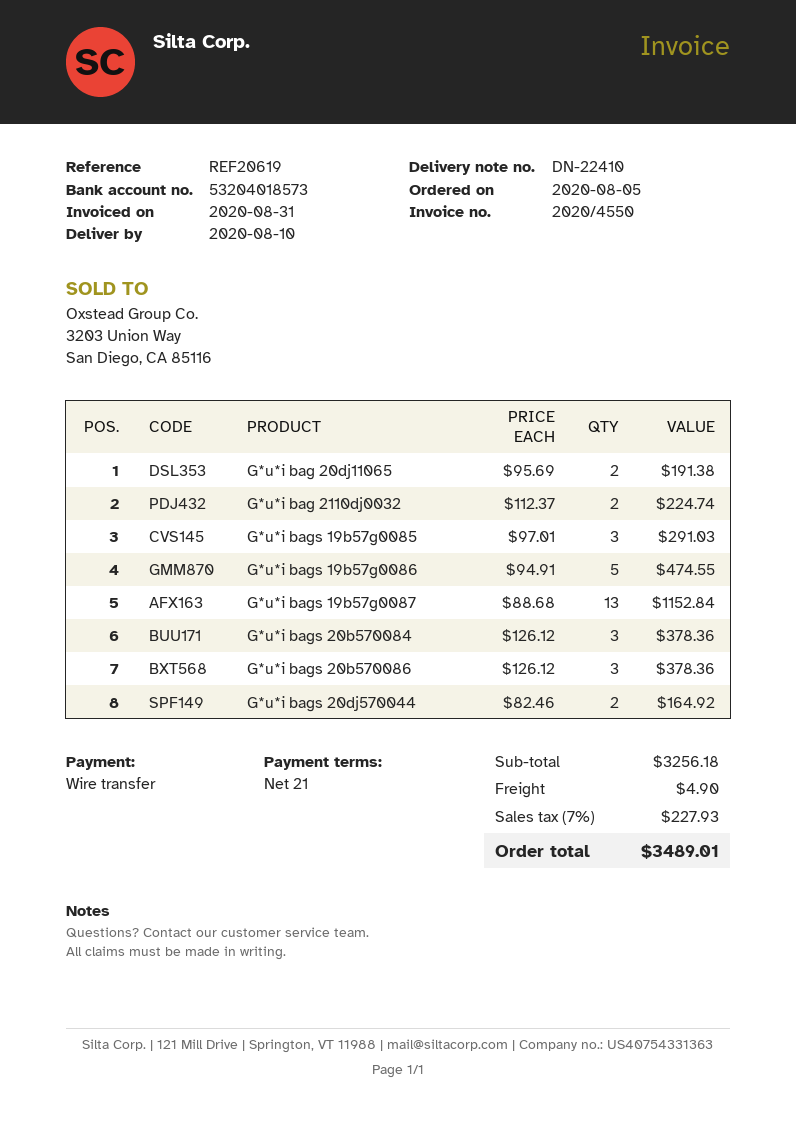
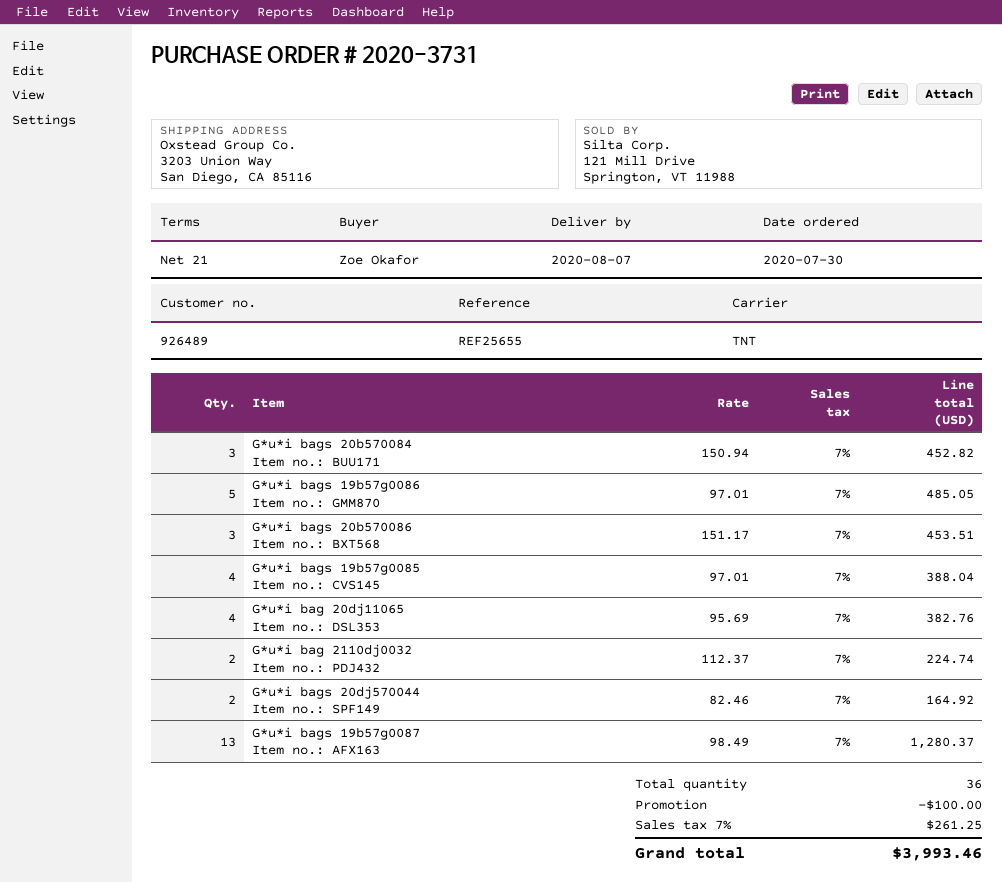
order date: 2020-08-05 -> 2020-07-30
delivery date: 2020-08-10 -> 2020-08-07
reference: REF20619 -> REF25655
G*u*i bag 20dj11065: 2 x 95.69 = 191.38 -> 4 x 95.69 = 382.76
G*u*i bags 19b57g0085: 3 x 97.01 = 291.03 -> 4 x 97.01 = 388.04
G*u*i bags 19b57g0086: 5 x 94.91 = 474.55 -> 5 x 97.01 = 485.05
G*u*i bags 19b57g0087: 13 x 88.68 = 1152.84 -> 13 x 98.49 = 1280.37
G*u*i bags 20b570084: 3 x 126.12 = 378.36 -> 3 x 150.94 = 452.82
G*u*i bags 20b570086: 3 x 126.12 = 378.36 -> 3 x 151.17 = 453.51
discount: none -> 100.00
shipping: 4.90 -> none
tax: 7% = 227.93 -> 7% = 261.25
total: 3489.01 -> 3993.46

